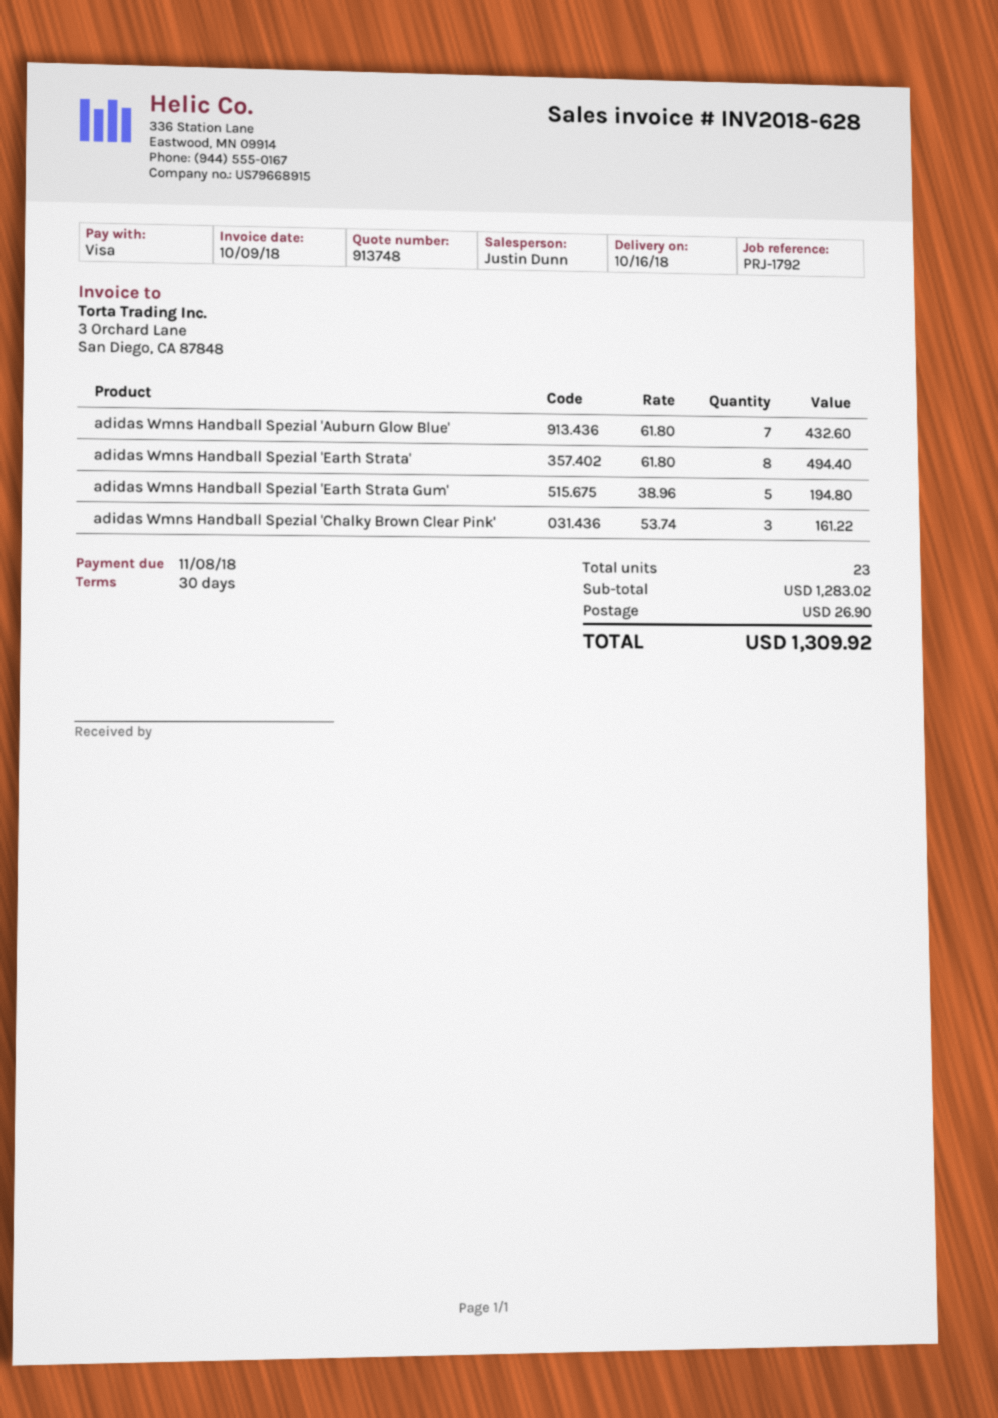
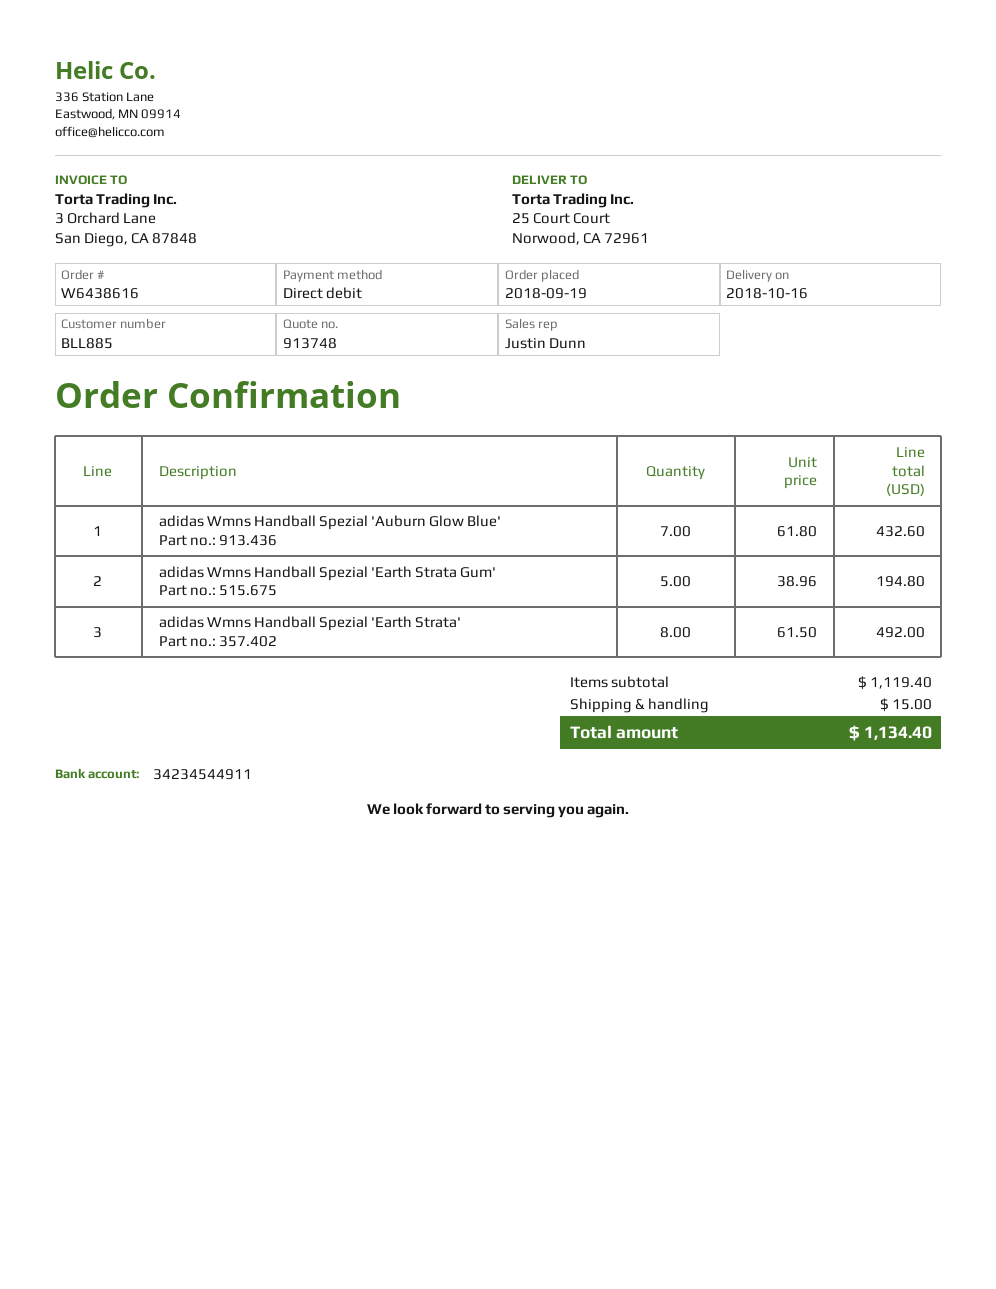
payment method: Visa -> direct debit
adidas Wmns Handball Spezial 'Earth Strata': 8 x 61.80 = 494.40 -> 8 x 61.50 = 492.00
adidas Wmns Handball Spezial 'Chalky Brown Clear Pink': 3 x 53.74 = 161.22 -> none
subtotal: 1283.02 -> 1119.40
shipping: 26.90 -> 15.00
total: 1309.92 -> 1134.40

